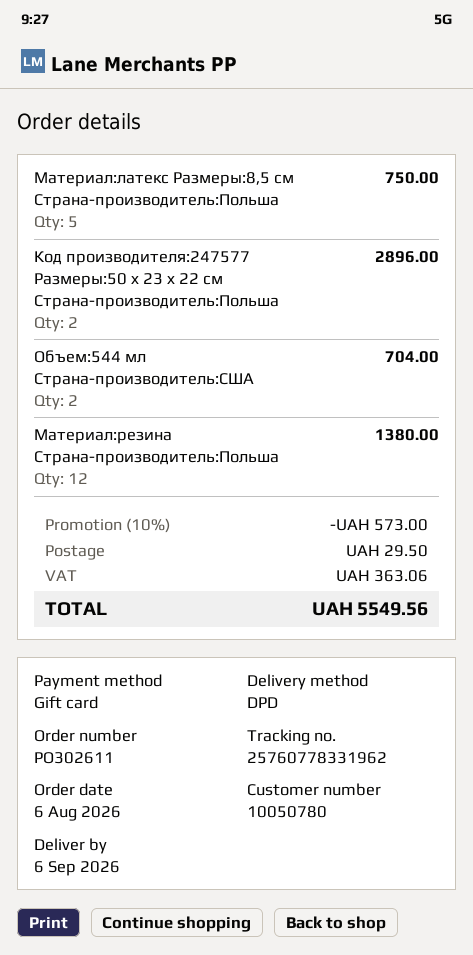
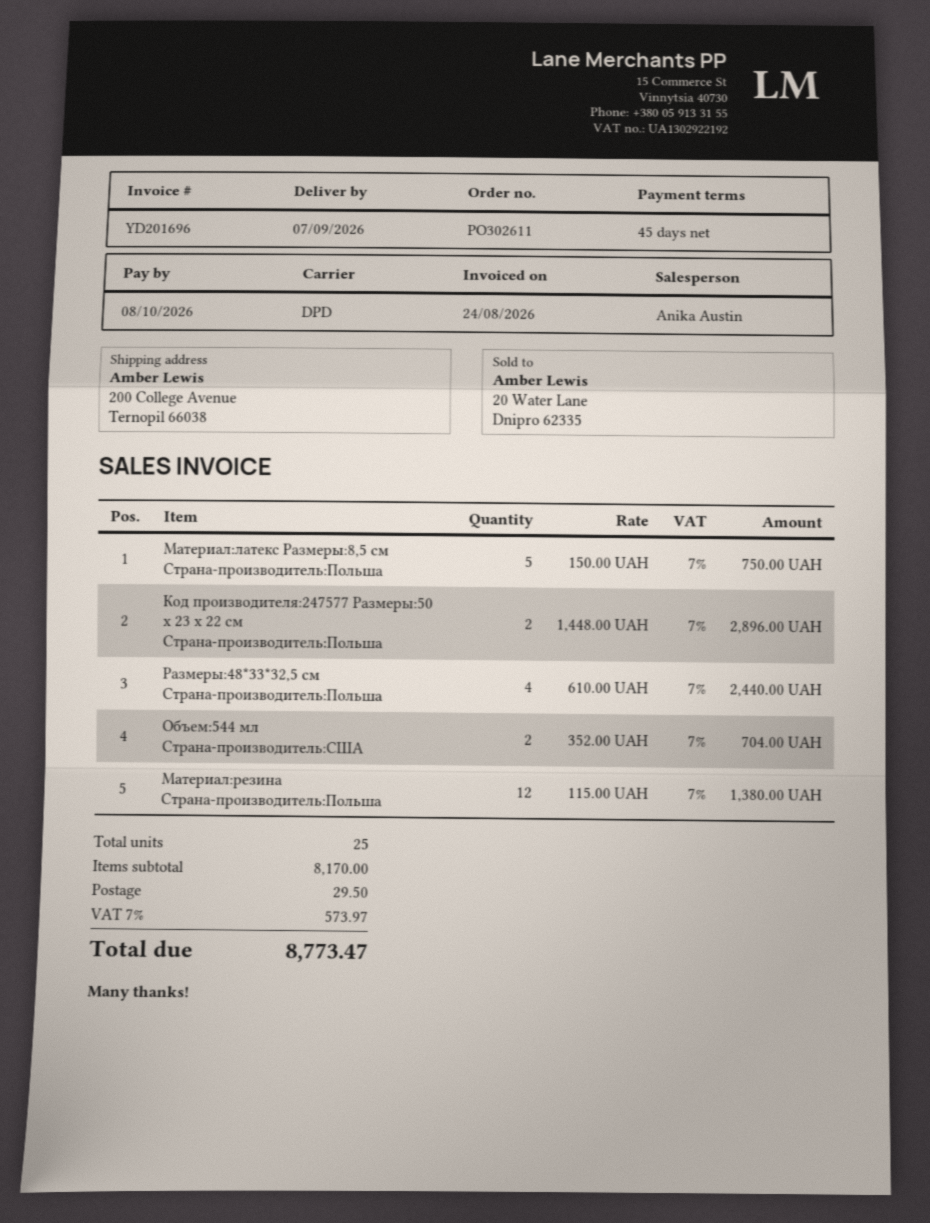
delivery date: 2026-09-06 -> 2026-09-07
Размеры:48*33*32,5 см Страна-производитель:Польша: none -> 4 for 2440.00
discount: 10% = 573.00 -> none
tax: 363.06 -> 573.97
total: 5549.56 -> 8773.47

